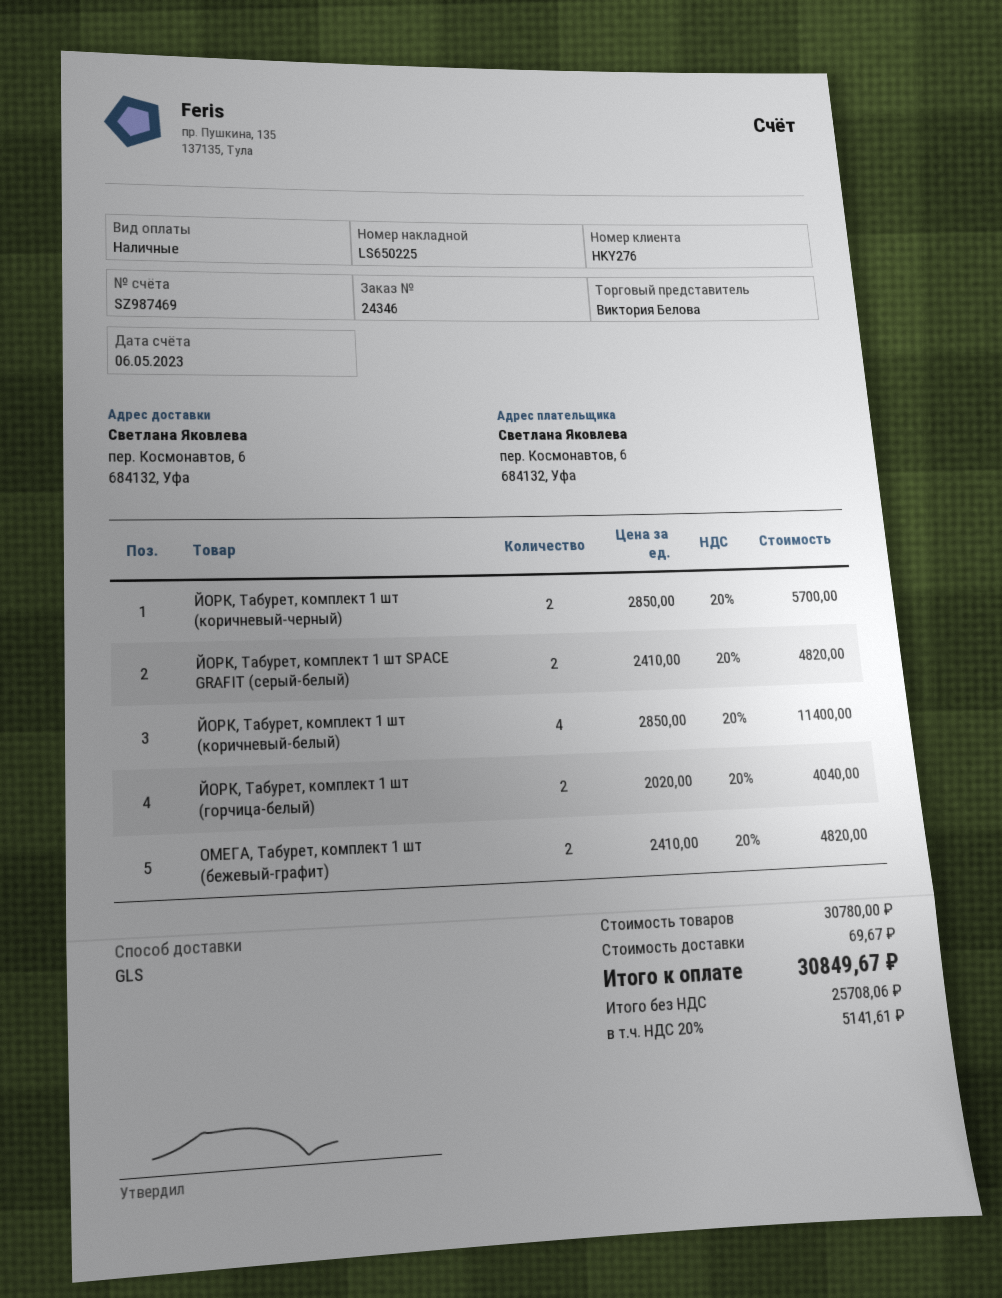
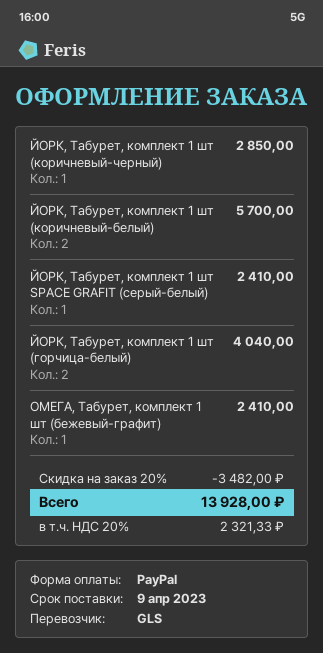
payment method: cash -> PayPal
ЙОРК, Табурет, комплект 1 шт (коричневый-черный): 2 for 5700.00 -> 1 for 2850.00
ЙОРК, Табурет, комплект 1 шт SPACE GRAFIT (серый-белый): 2 for 4820.00 -> 1 for 2410.00
ЙОРК, Табурет, комплект 1 шт (коричневый-белый): 4 for 11400.00 -> 2 for 5700.00
ОМЕГА, Табурет, комплект 1 шт (бежевый-графит): 2 for 4820.00 -> 1 for 2410.00
discount: none -> 20% = 3482.00
shipping: 69.67 -> none
tax: 20% = 5141.61 -> 20% = 2321.33
total: 30849.67 -> 13928.00

